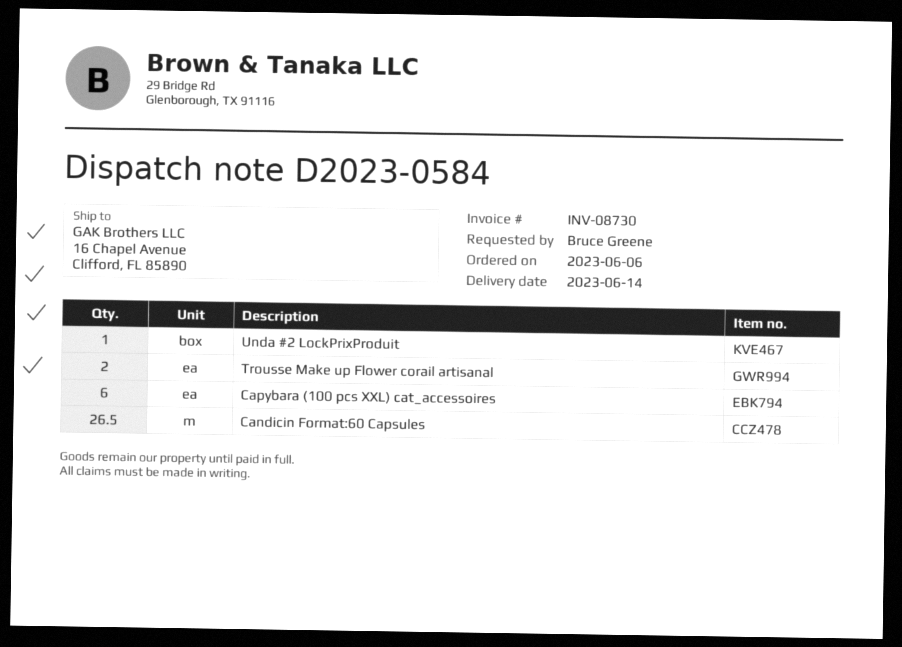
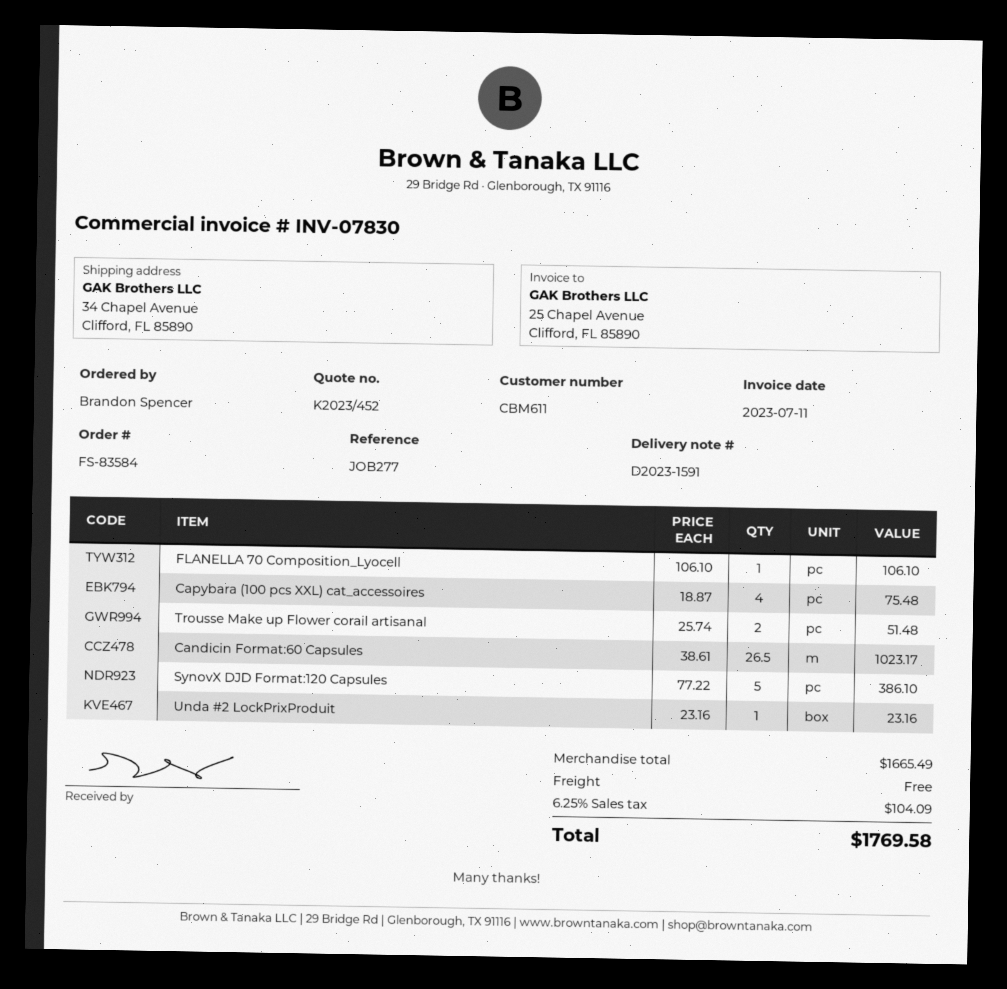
delivery note number: D2023-0584 -> D2023-1591
invoice number: INV-08730 -> INV-07830
ordered by: Bruce Greene -> Brandon Spencer
ship to: 16 Chapel Avenue, Clifford, FL 85890 -> 34 Chapel Avenue, Clifford, FL 85890
Capybara (100 pcs XXL) cat_accessoires: 6 -> 4
FLANELLA 70 Composition_Lyocell: none -> 1
SynovX DJD Format:120 Capsules: none -> 5

